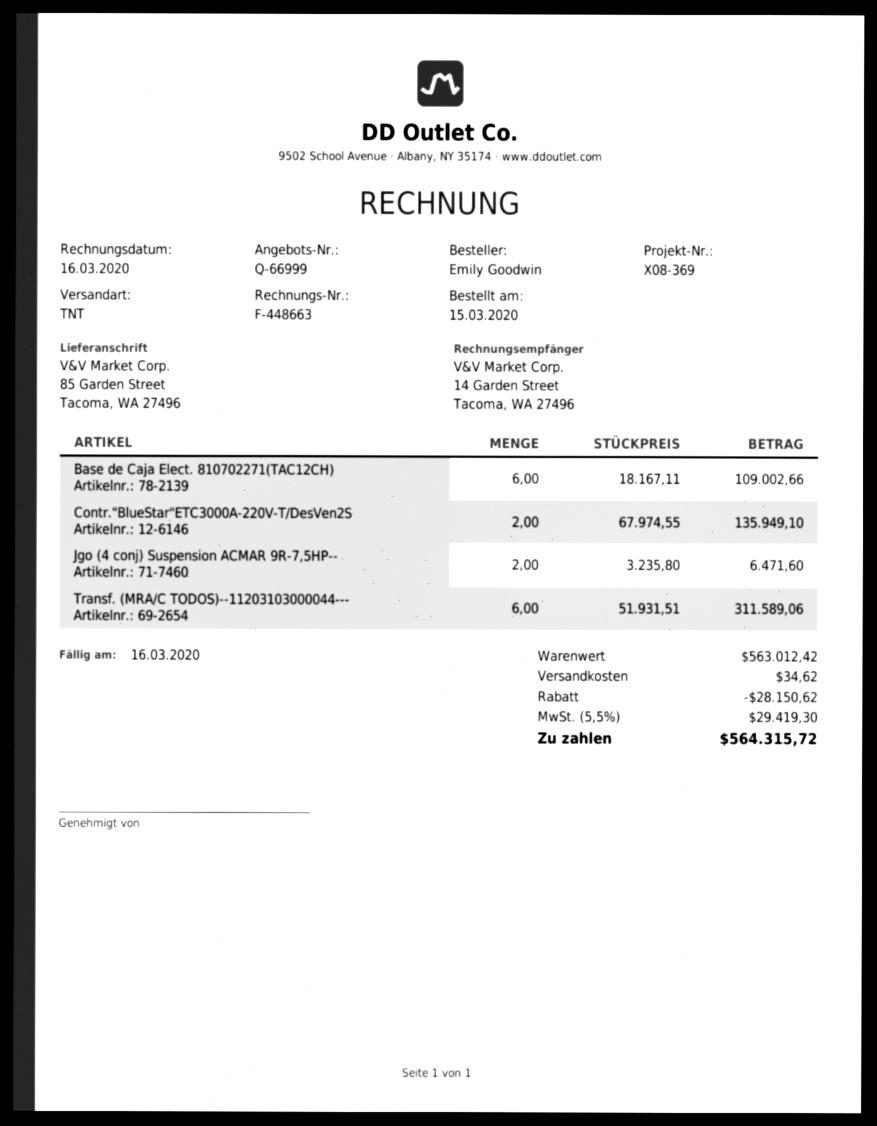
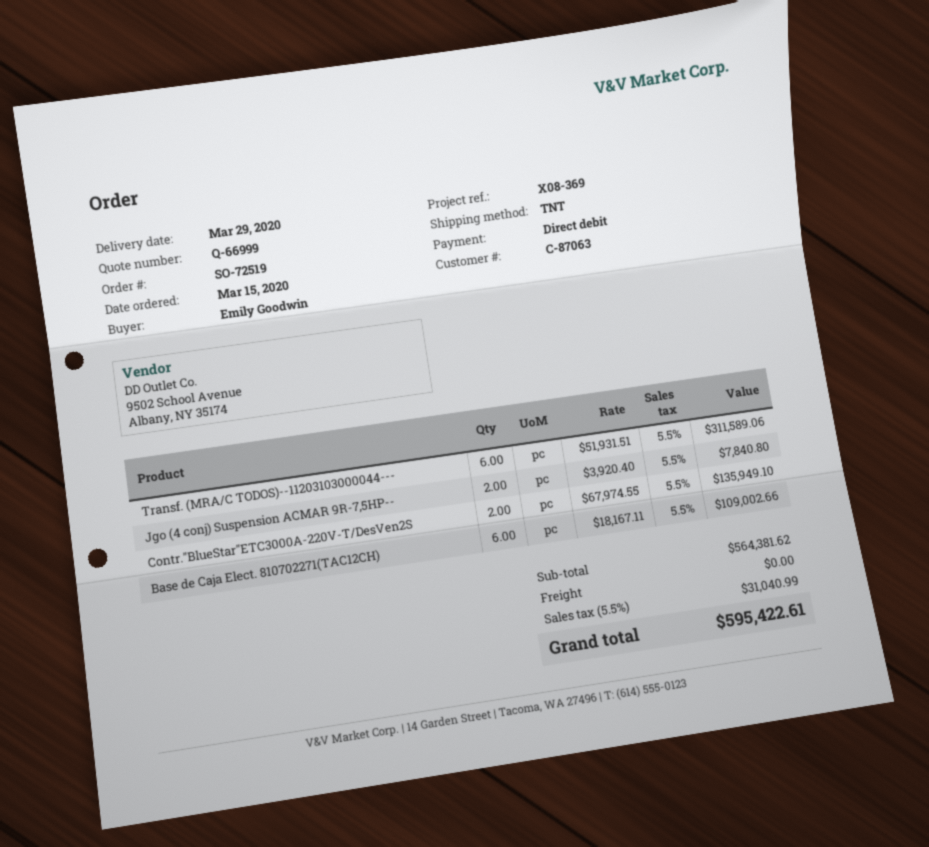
Jgo (4 conj) Suspension ACMAR 9R-7,5HP--: 2 x 3235.80 = 6471.60 -> 2 x 3920.40 = 7840.80
subtotal: 563012.42 -> 564381.62
discount: 28150.62 -> none
shipping: 34.62 -> 0.00
tax: 5.5% = 29419.30 -> 5.5% = 31040.99
total: 564315.72 -> 595422.61

